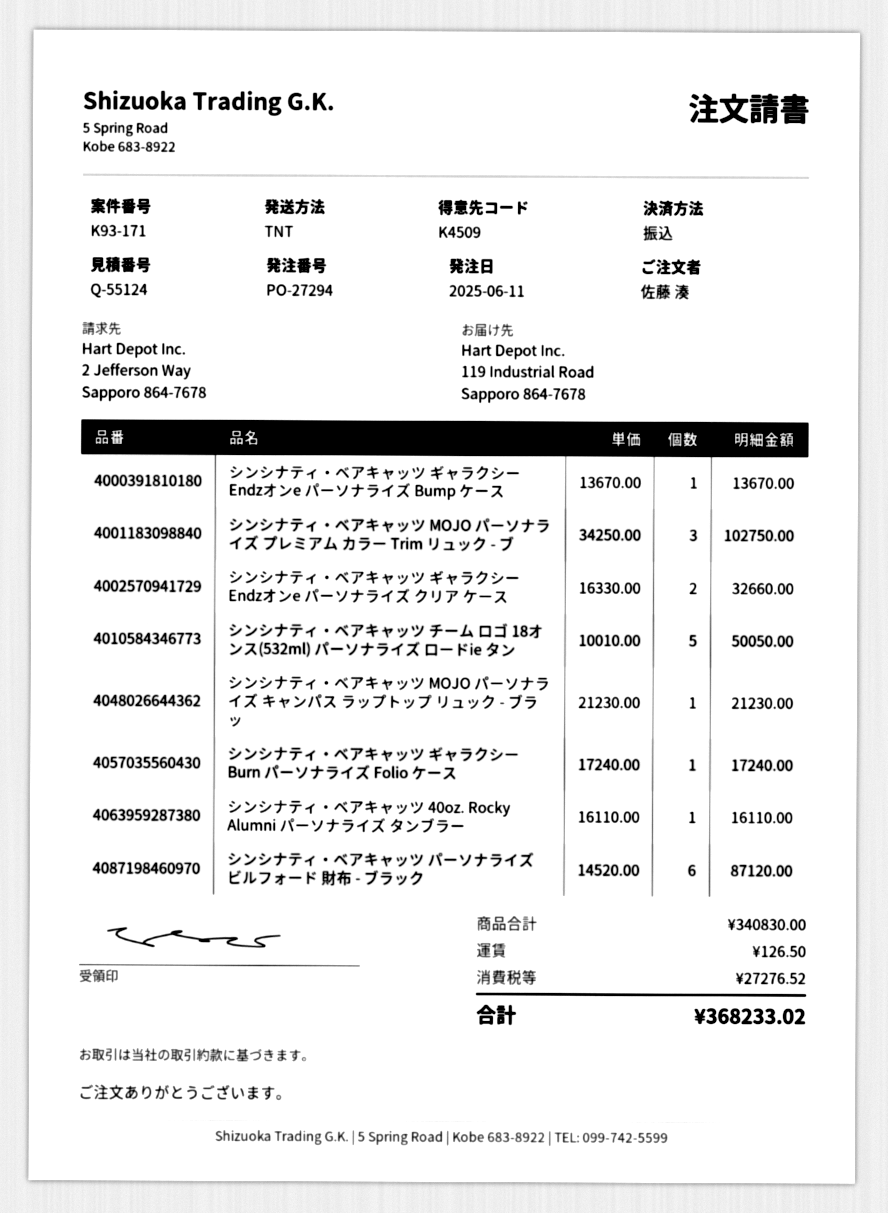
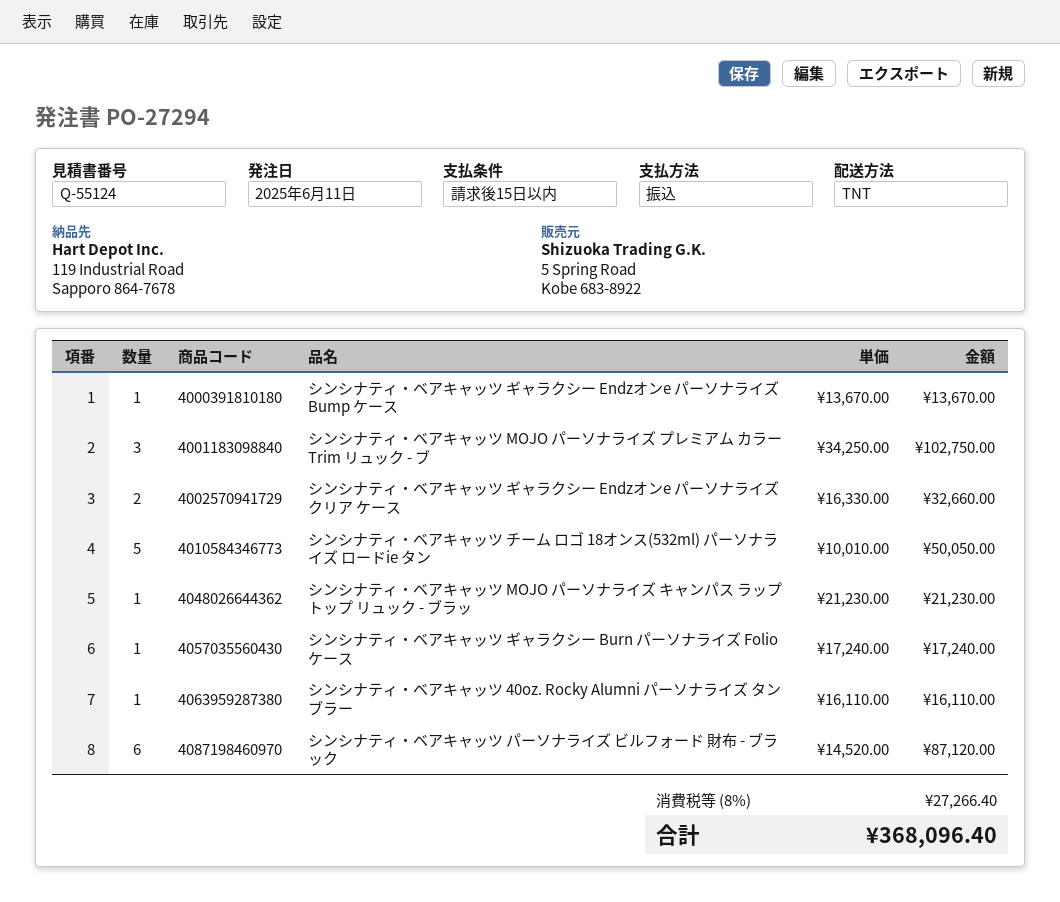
shipping: 126.50 -> none
tax: 27276.52 -> 27266.40
total: 368233.02 -> 368096.40

